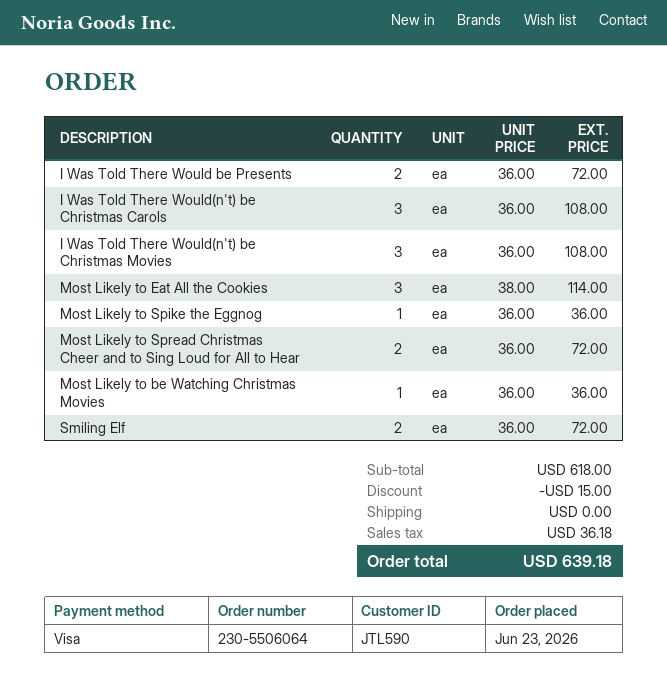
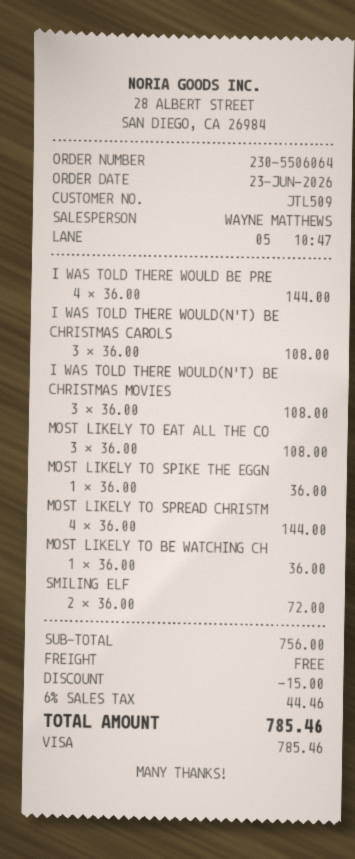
customer number: JTL590 -> JTL509
I Was Told There Would be Presents: 2 x 36.00 = 72.00 -> 4 x 36.00 = 144.00
Most Likely to Eat All the Cookies: 3 x 38.00 = 114.00 -> 3 x 36.00 = 108.00
Most Likely to Spread Christmas Cheer and to Sing Loud for All to Hear: 2 x 36.00 = 72.00 -> 4 x 36.00 = 144.00
subtotal: 618.00 -> 756.00
tax: 36.18 -> 44.46
total: 639.18 -> 785.46

